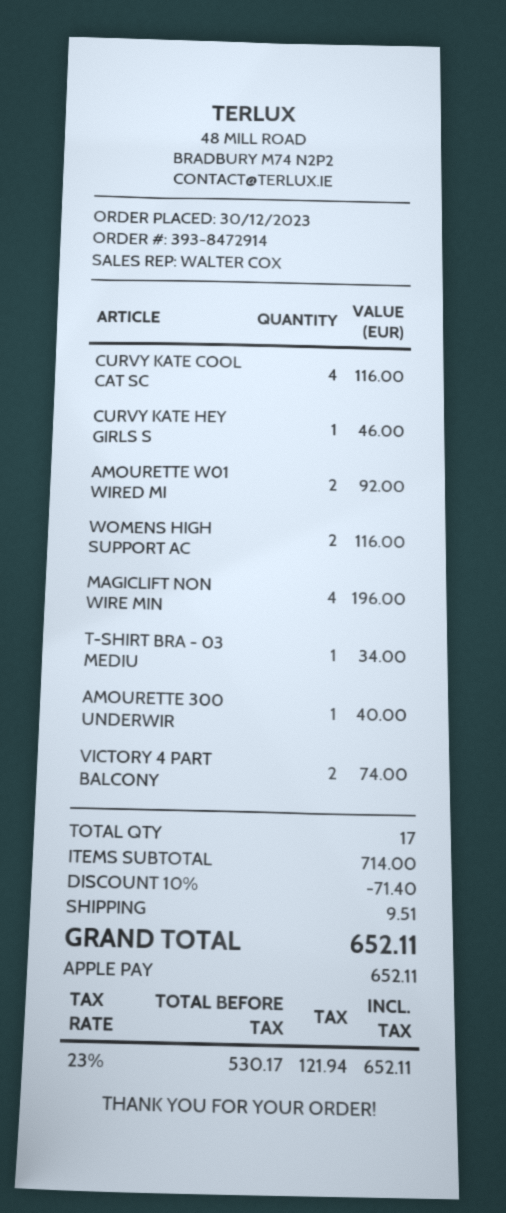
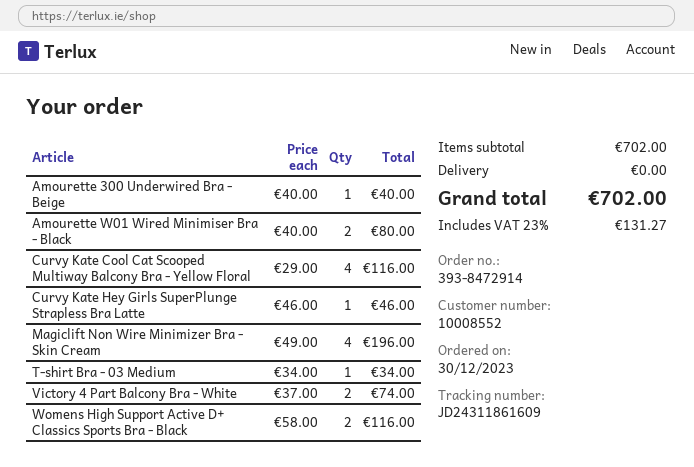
AMOURETTE W01 WIRED MI: 2 for 92.00 -> 2 for 80.00
subtotal: 714.00 -> 702.00
discount: 10% = 71.40 -> none
shipping: 9.51 -> 0.00
tax: 23% = 121.94 -> 23% = 131.27
total: 652.11 -> 702.00

